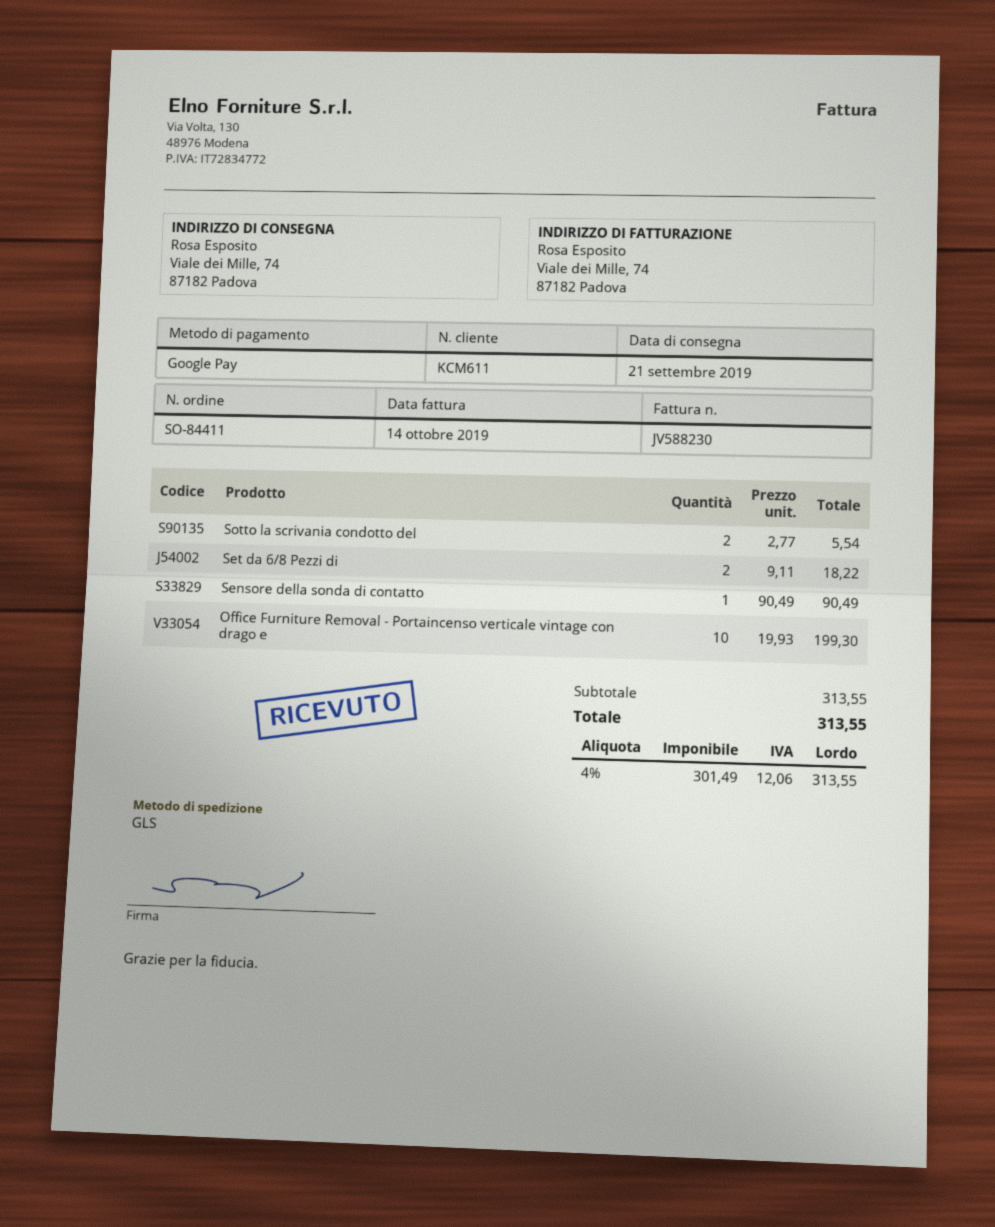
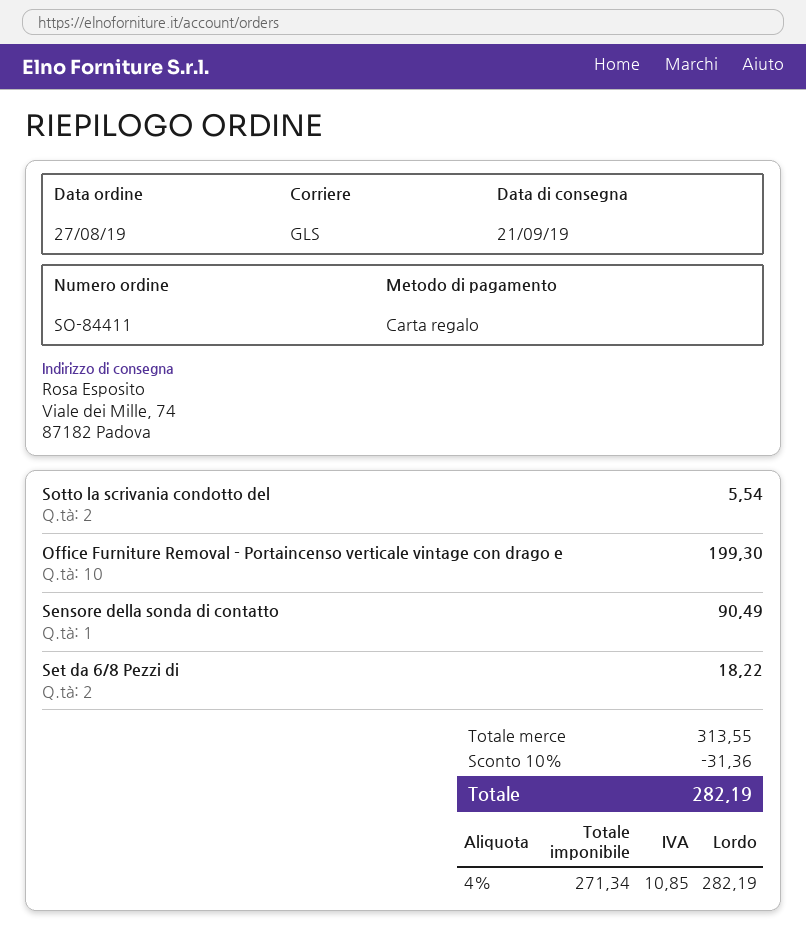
payment method: Google Pay -> gift card
discount: none -> 10% = 31.36
net: 301.49 -> 271.34
tax: 4% = 12.06 -> 4% = 10.85
total: 313.55 -> 282.19

